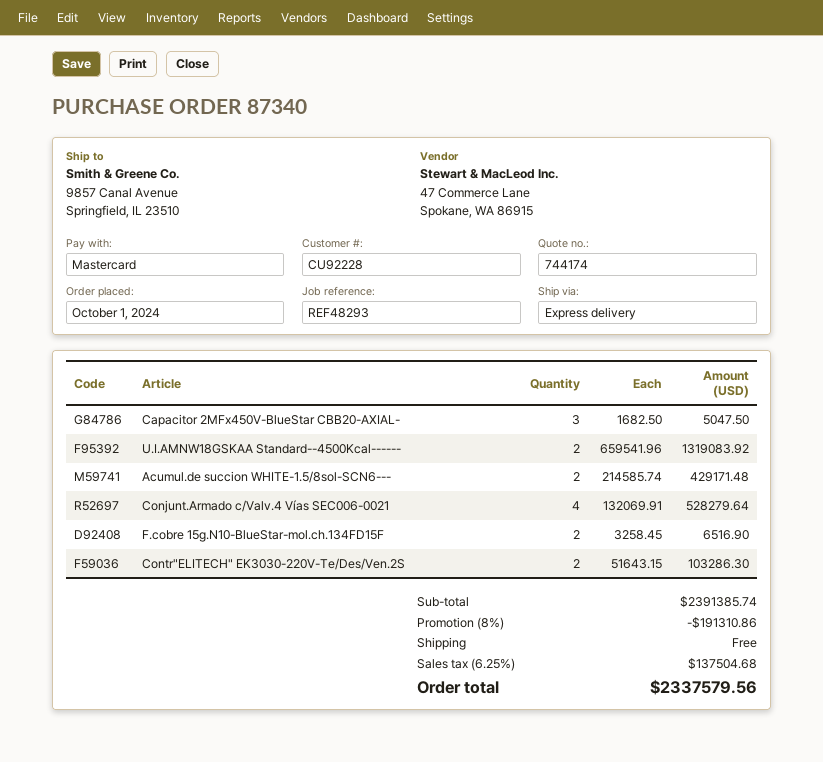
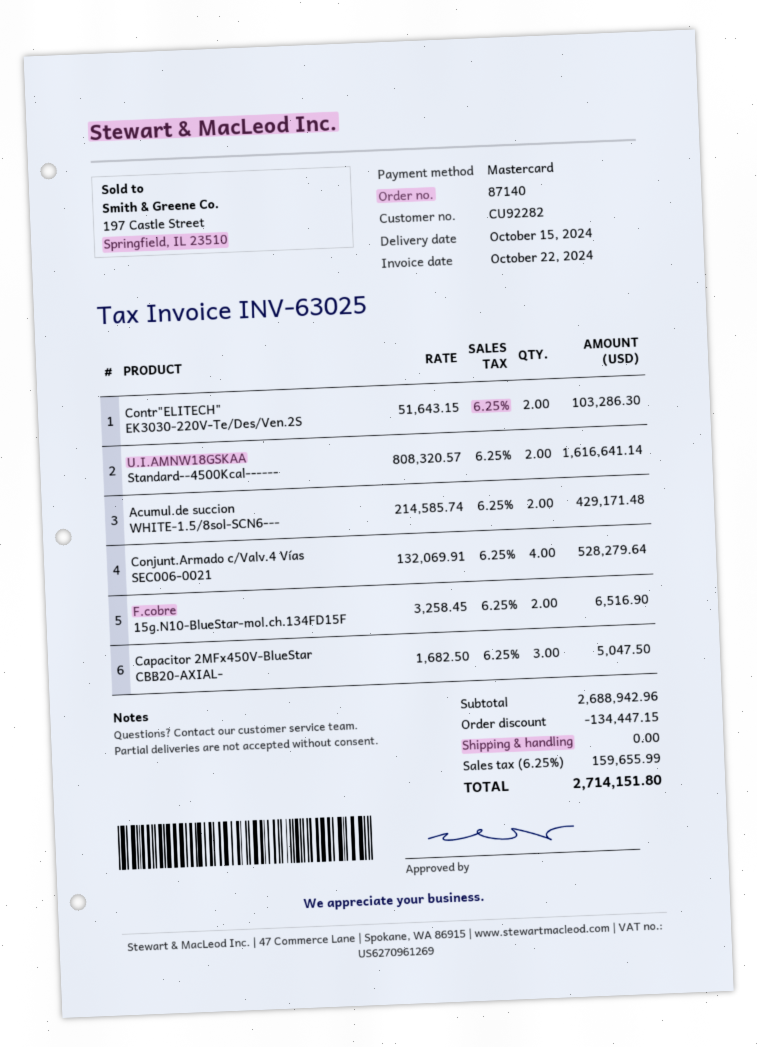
order number: 87340 -> 87140
customer number: CU92228 -> CU92282
U.I.AMNW18GSKAA Standard--4500Kcal------: 2 x 659541.96 = 1319083.92 -> 2 x 808320.57 = 1616641.14
subtotal: 2391385.74 -> 2688942.96
discount: 191310.86 -> 134447.15
tax: 6.25% = 137504.68 -> 6.25% = 159655.99
total: 2337579.56 -> 2714151.80

